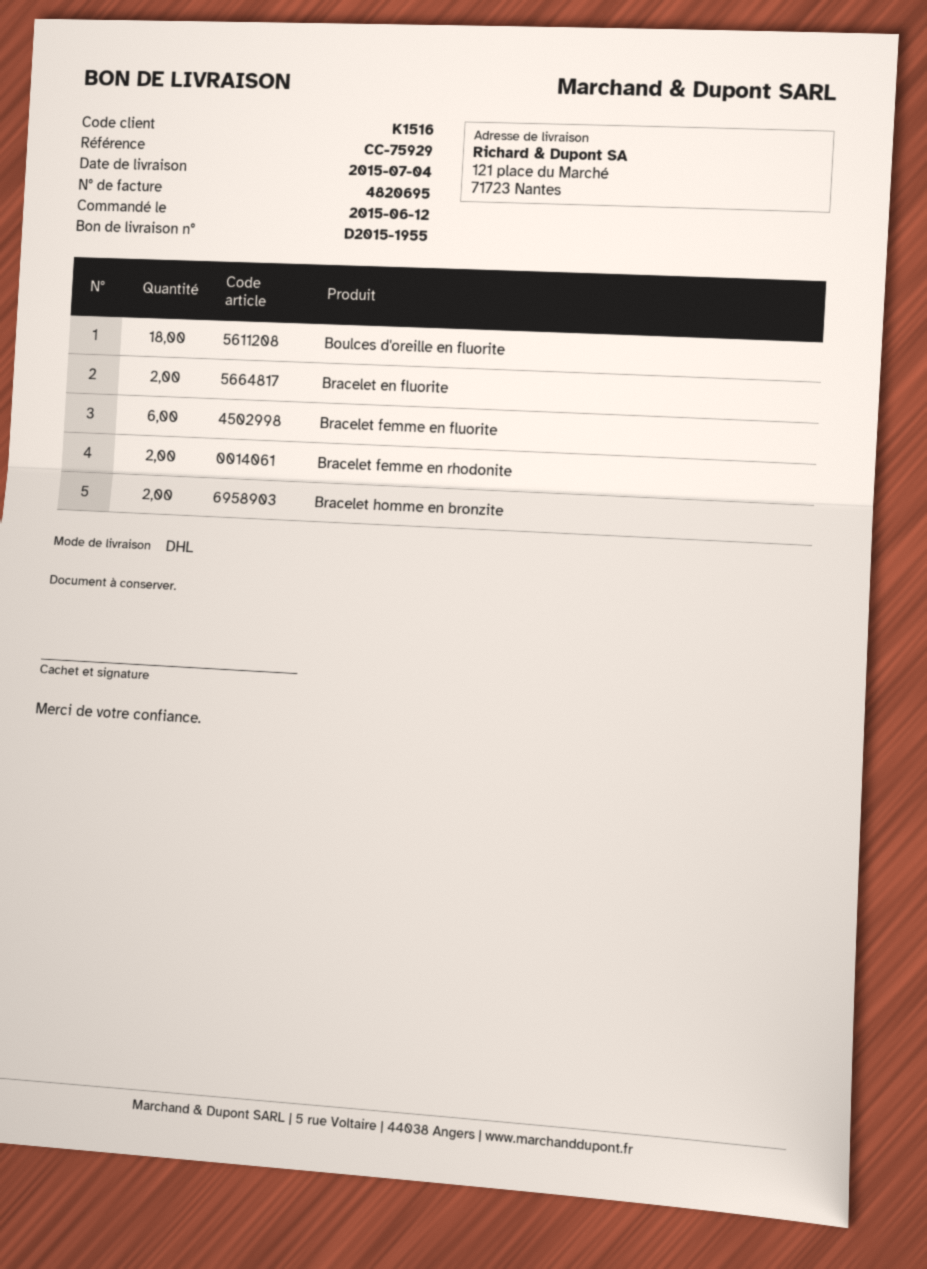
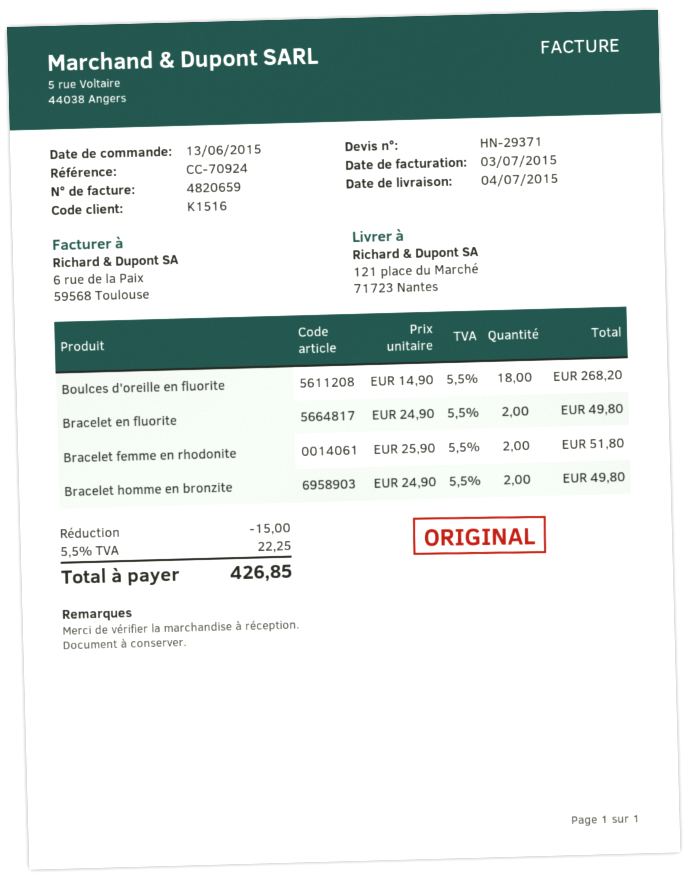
order date: 2015-06-12 -> 2015-06-13
invoice number: 4820695 -> 4820659
reference: CC-75929 -> CC-70924
Bracelet femme en fluorite: 6 -> none

